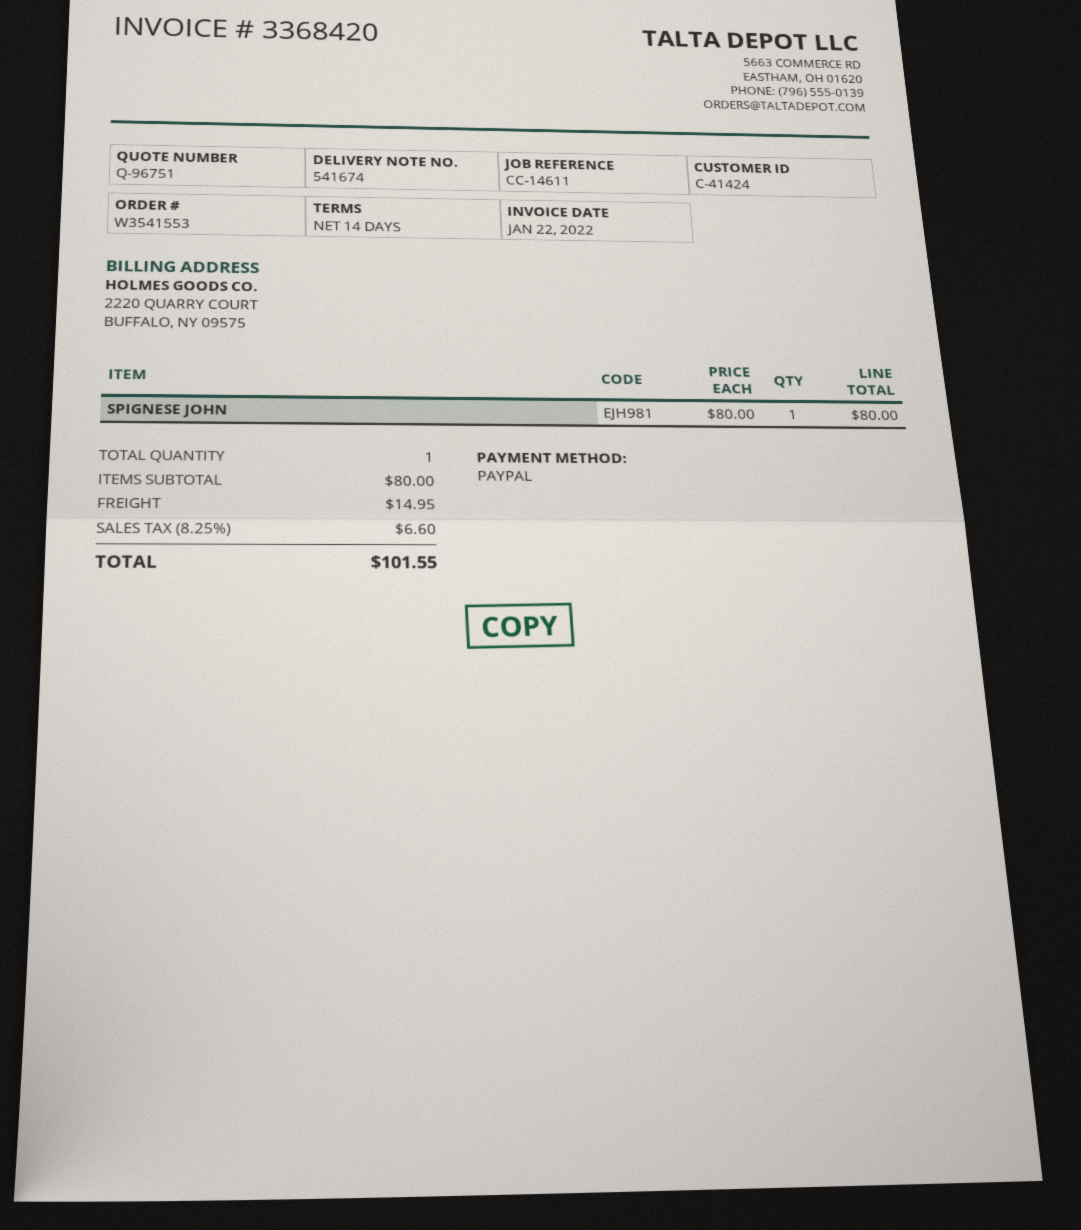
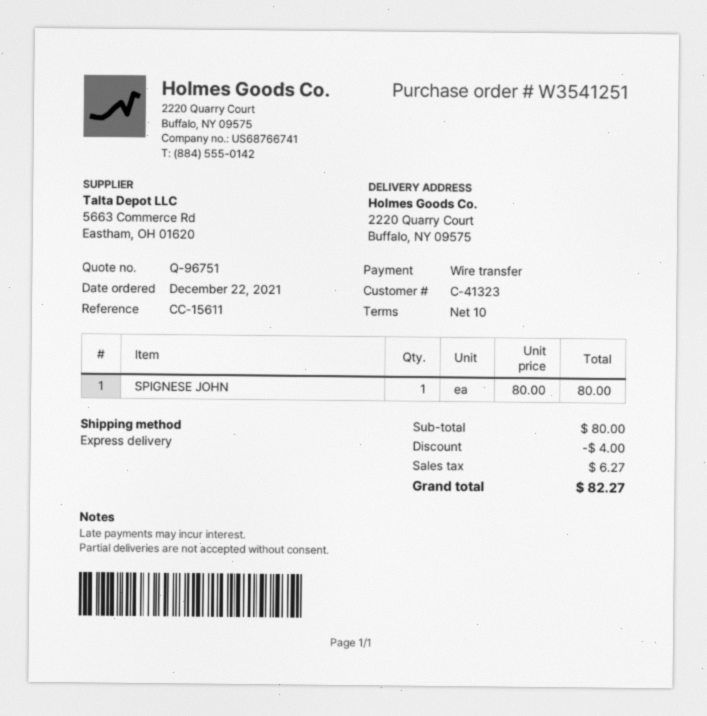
order number: W3541553 -> W3541251
payment terms: 14 days -> 10 days
customer number: C-41424 -> C-41323
reference: CC-14611 -> CC-15611
payment method: PayPal -> bank transfer
discount: none -> 4.00
shipping: 14.95 -> none
tax: 6.60 -> 6.27
total: 101.55 -> 82.27

